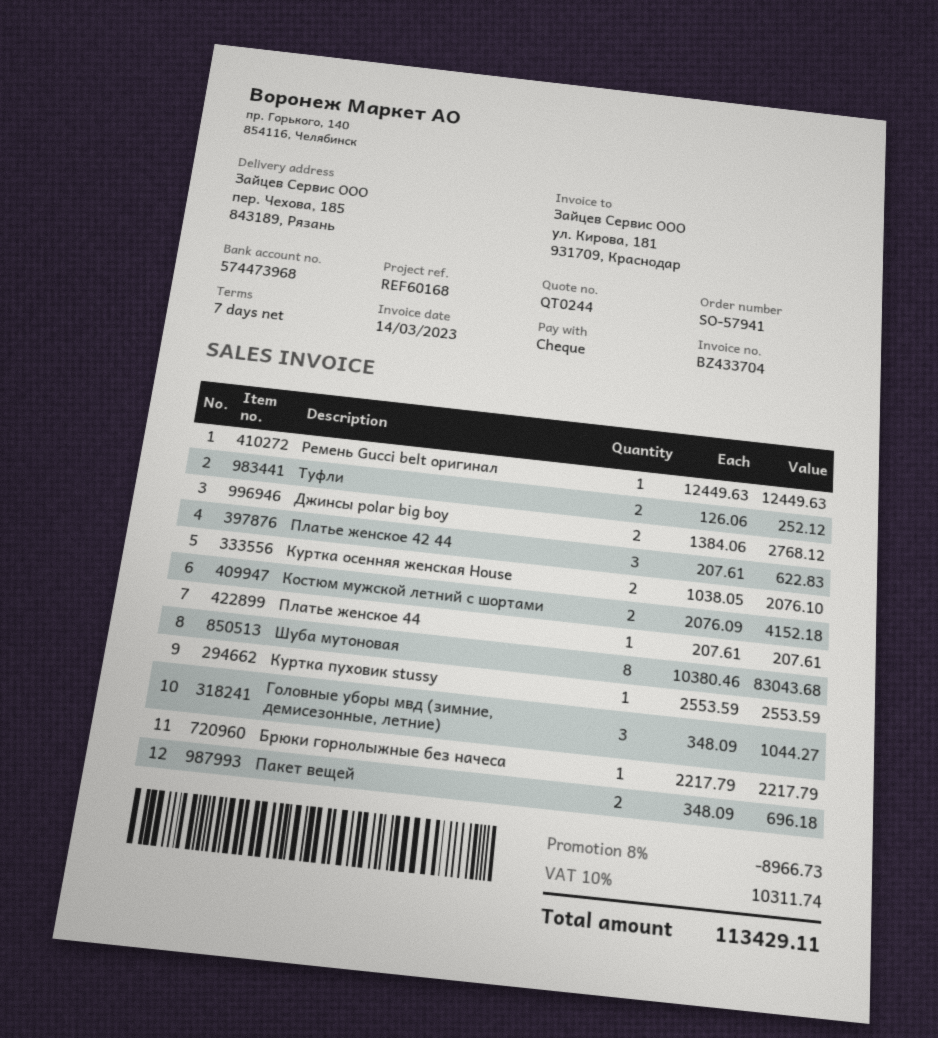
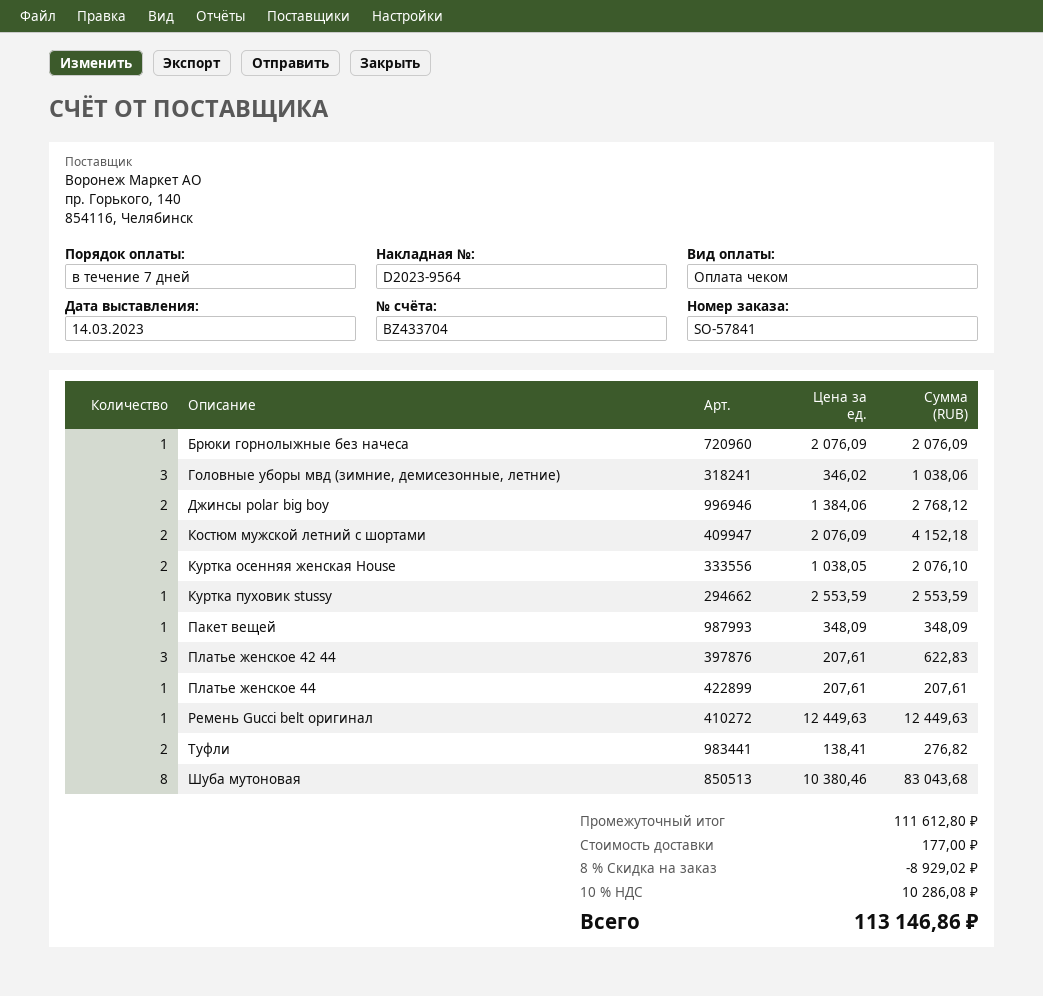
order number: SO-57941 -> SO-57841
Туфли: 2 x 126.06 = 252.12 -> 2 x 138.41 = 276.82
Головные уборы мвд (зимние, демисезонные, летние): 3 x 348.09 = 1044.27 -> 3 x 346.02 = 1038.06
Брюки горнолыжные без начеса: 1 x 2217.79 = 2217.79 -> 1 x 2076.09 = 2076.09
Пакет вещей: 2 x 348.09 = 696.18 -> 1 x 348.09 = 348.09
discount: 8% = 8966.73 -> 8% = 8929.02
shipping: none -> 177.00
tax: 10% = 10311.74 -> 10% = 10286.08
total: 113429.11 -> 113146.86

